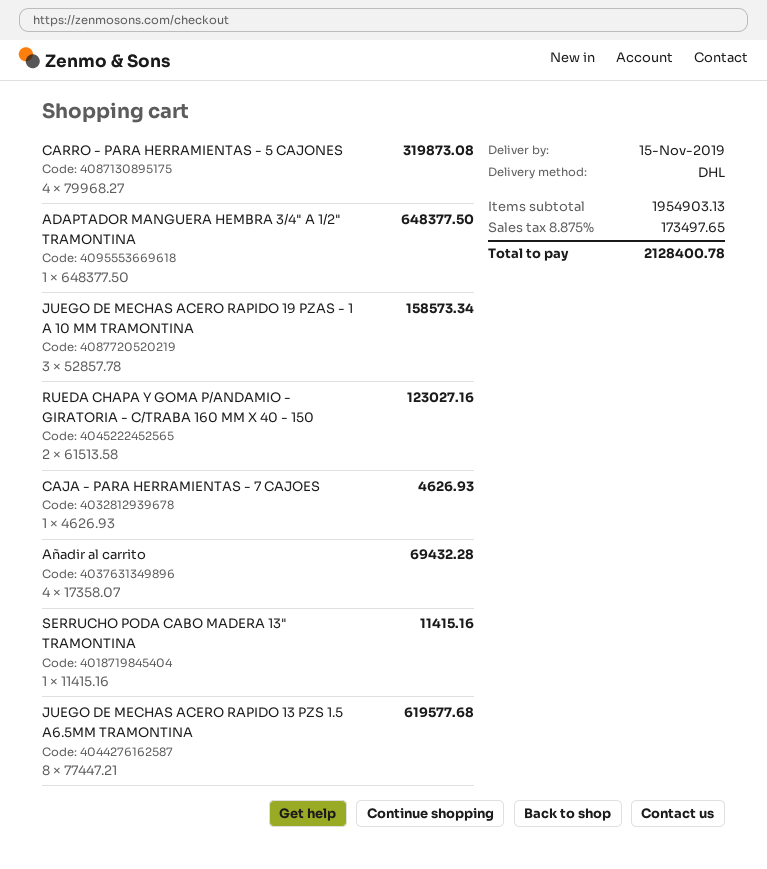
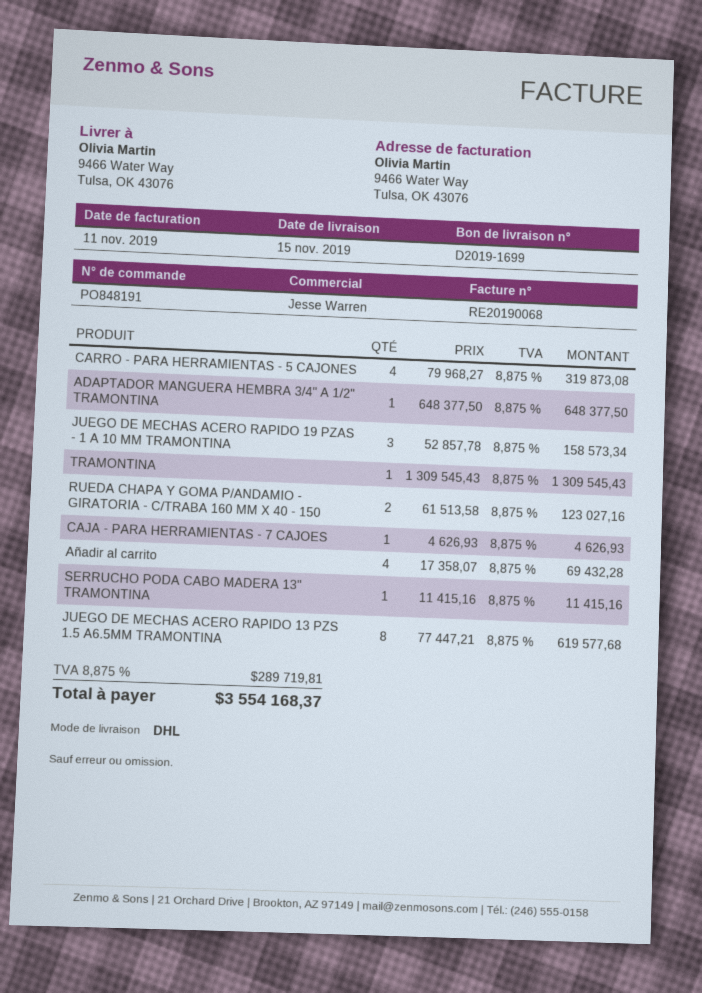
TRAMONTINA: none -> 1 x 1309545.43 = 1309545.43
tax: 8.875% = 173497.65 -> 8.875% = 289719.81
total: 2128400.78 -> 3554168.37

